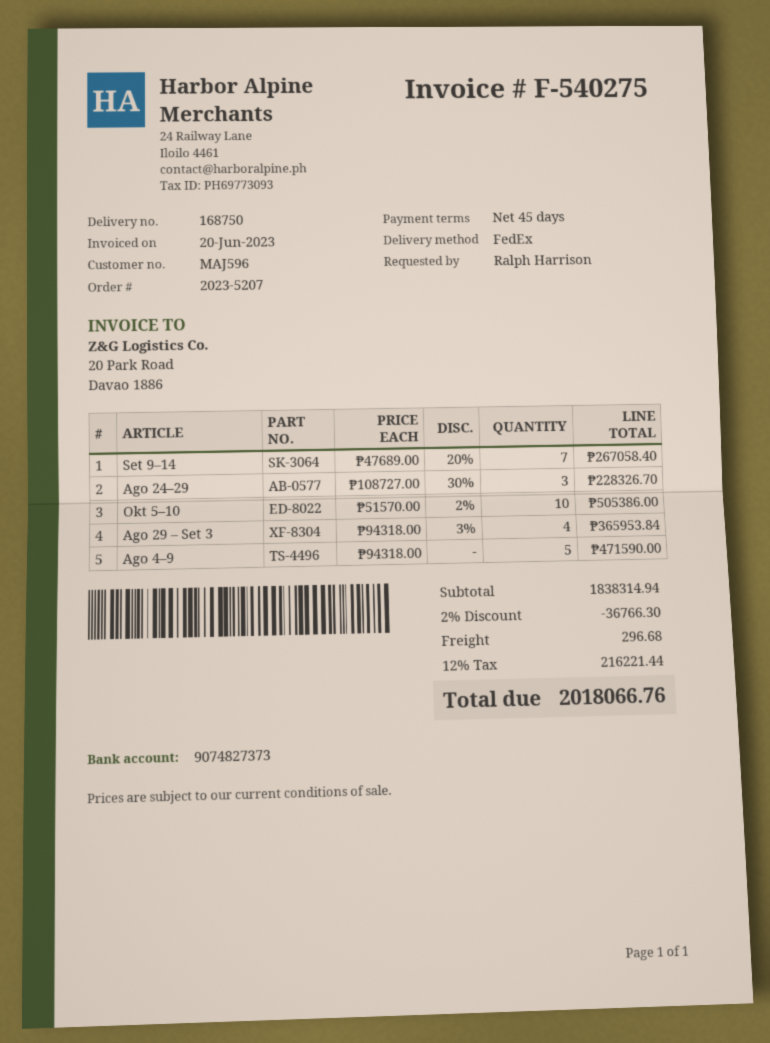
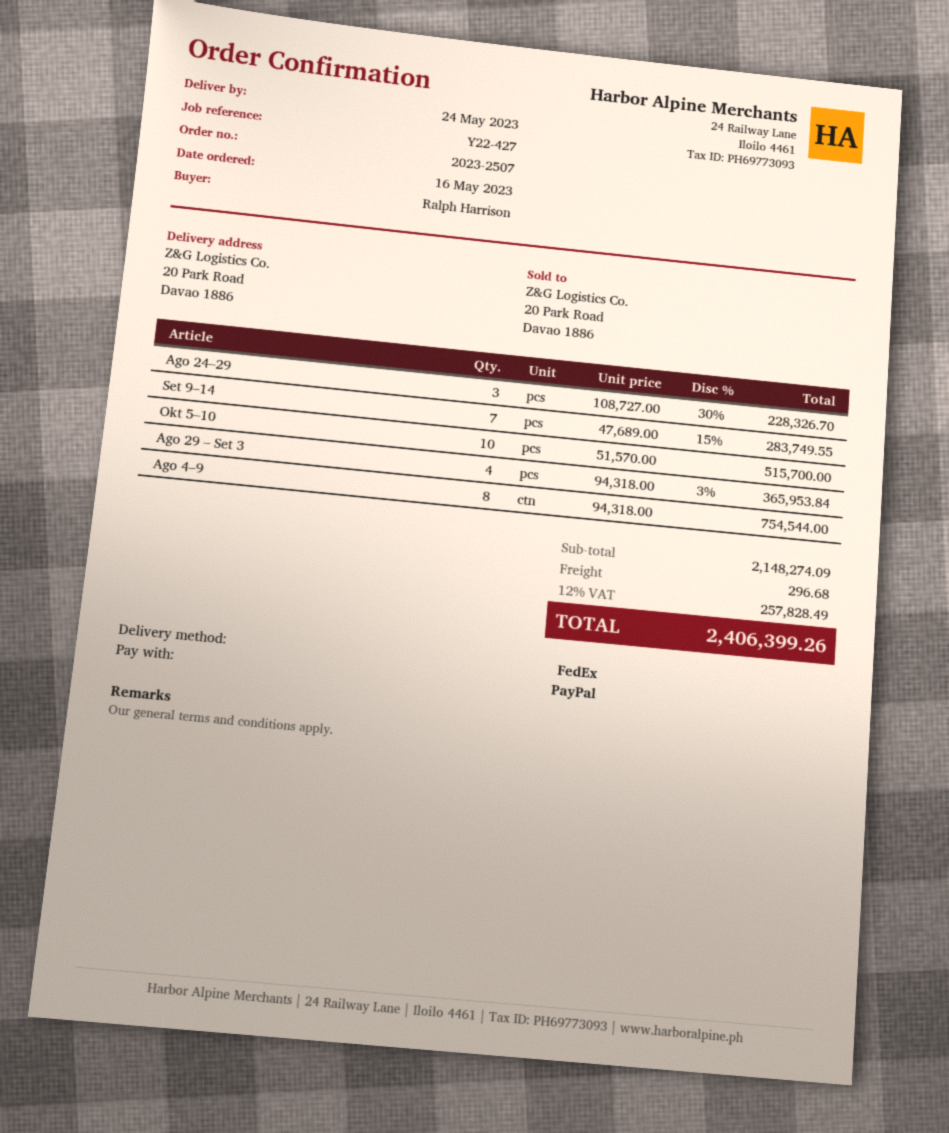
order number: 2023-5207 -> 2023-2507
Set 9–14: 7 x 47689.00 - 20% = 267058.40 -> 7 x 47689.00 - 15% = 283749.55
Okt 5–10: 10 x 51570.00 - 2% = 505386.00 -> 10 x 51570.00 = 515700.00
Ago 4–9: 5 x 94318.00 = 471590.00 -> 8 x 94318.00 = 754544.00
subtotal: 1838314.94 -> 2148274.09
discount: 2% = 36766.30 -> none
tax: 12% = 216221.44 -> 12% = 257828.49
total: 2018066.76 -> 2406399.26

